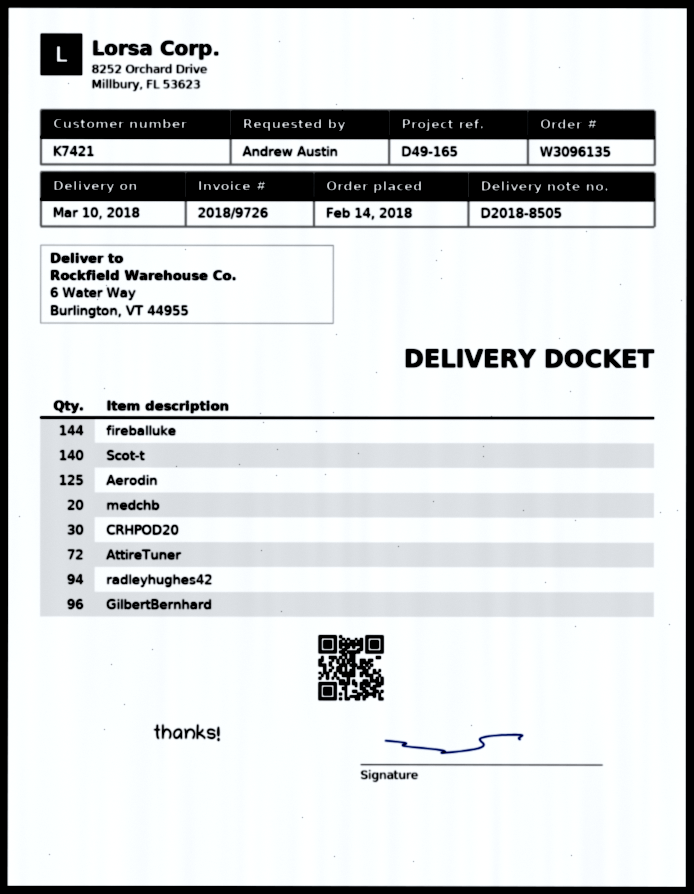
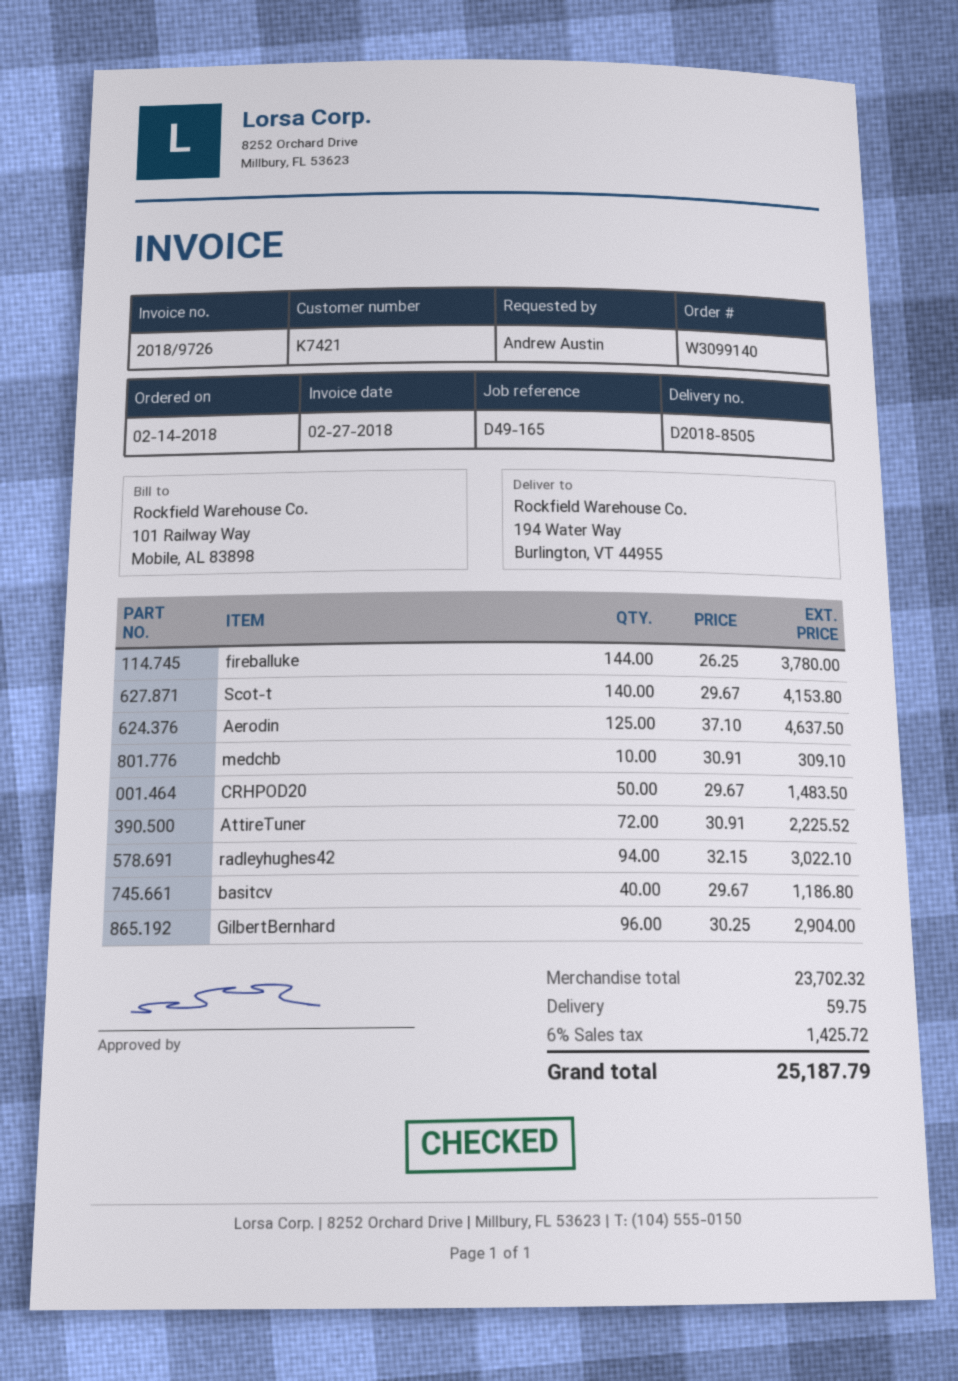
order number: W3096135 -> W3099140
ship to: 6 Water Way, Burlington, VT 44955 -> 194 Water Way, Burlington, VT 44955
medchb: 20 -> 10
CRHPOD20: 30 -> 50
basitcv: none -> 40

